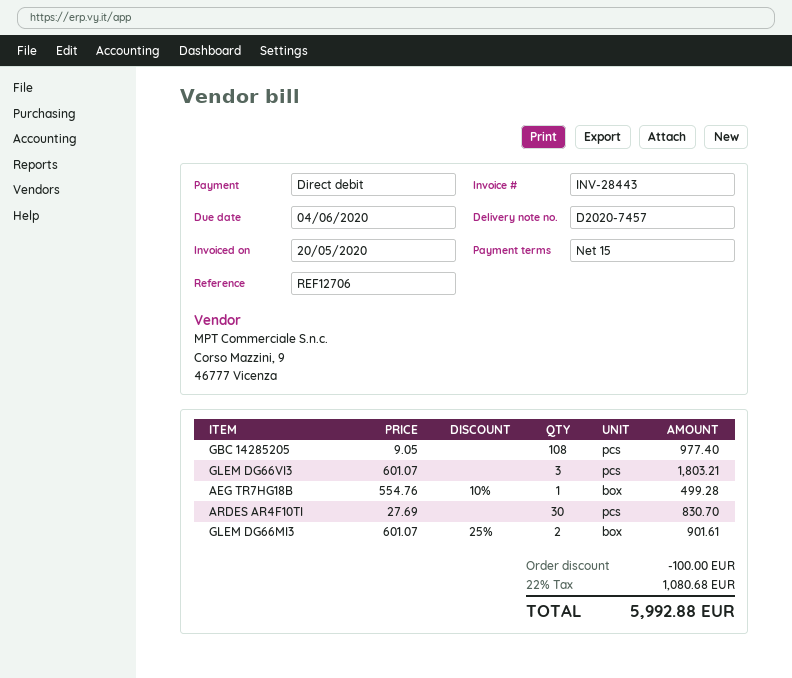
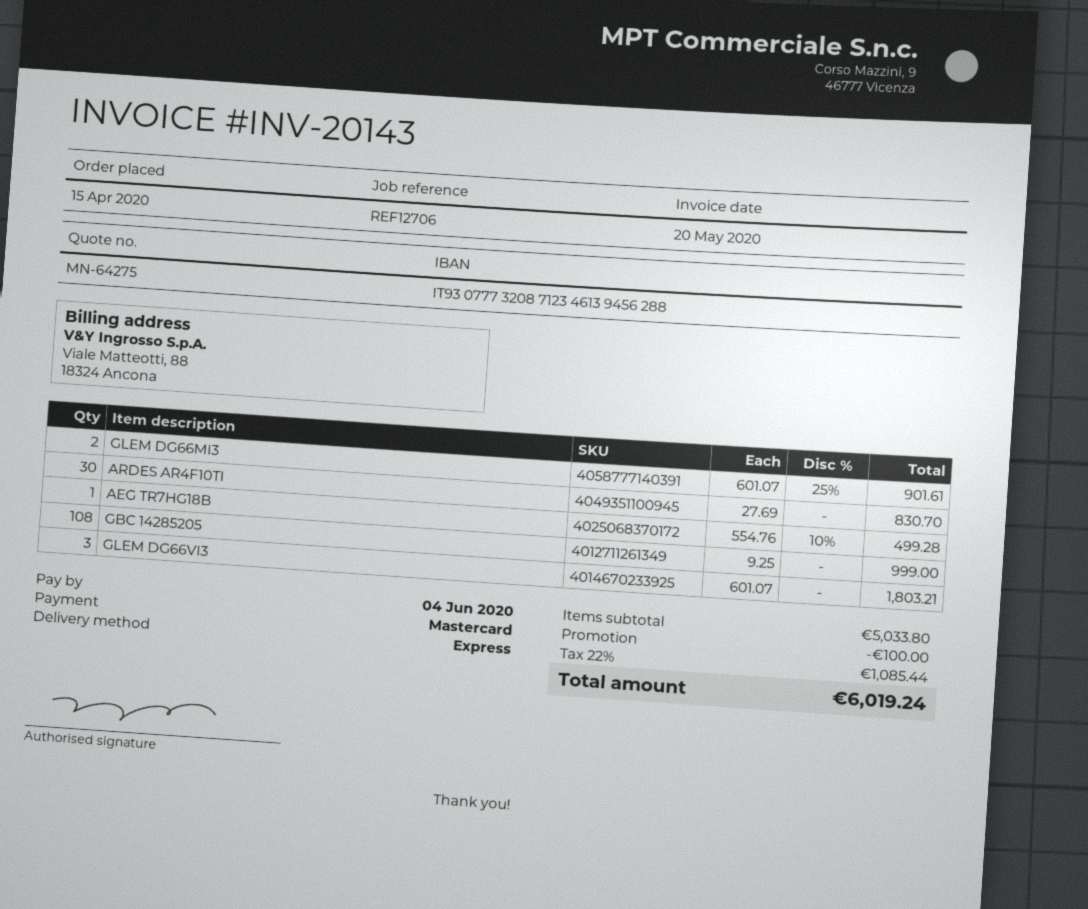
invoice number: INV-28443 -> INV-20143
payment method: direct debit -> Mastercard
GBC 14285205: 108 x 9.05 = 977.40 -> 108 x 9.25 = 999.00
tax: 22% = 1080.68 -> 22% = 1085.44
total: 5992.88 -> 6019.24

